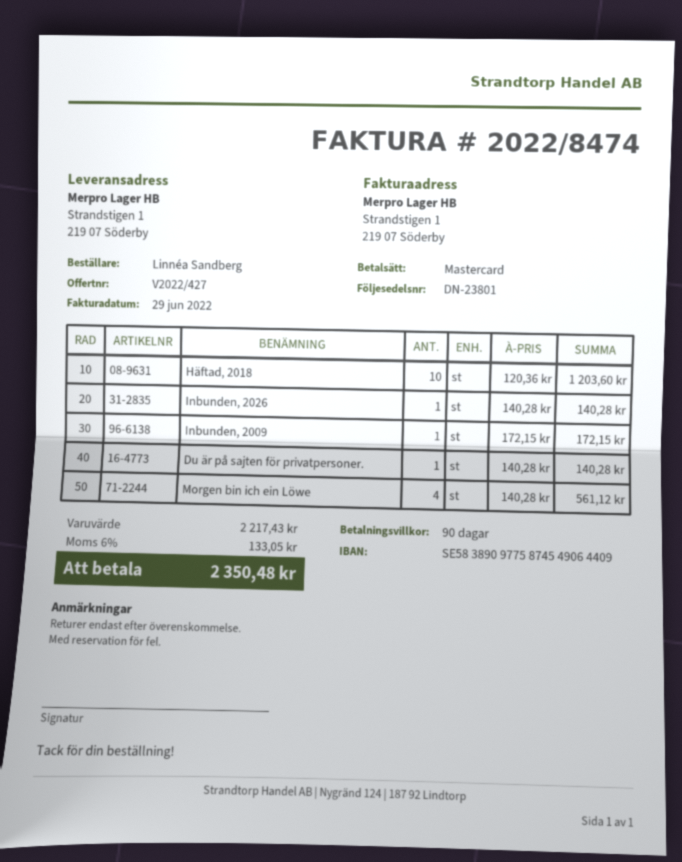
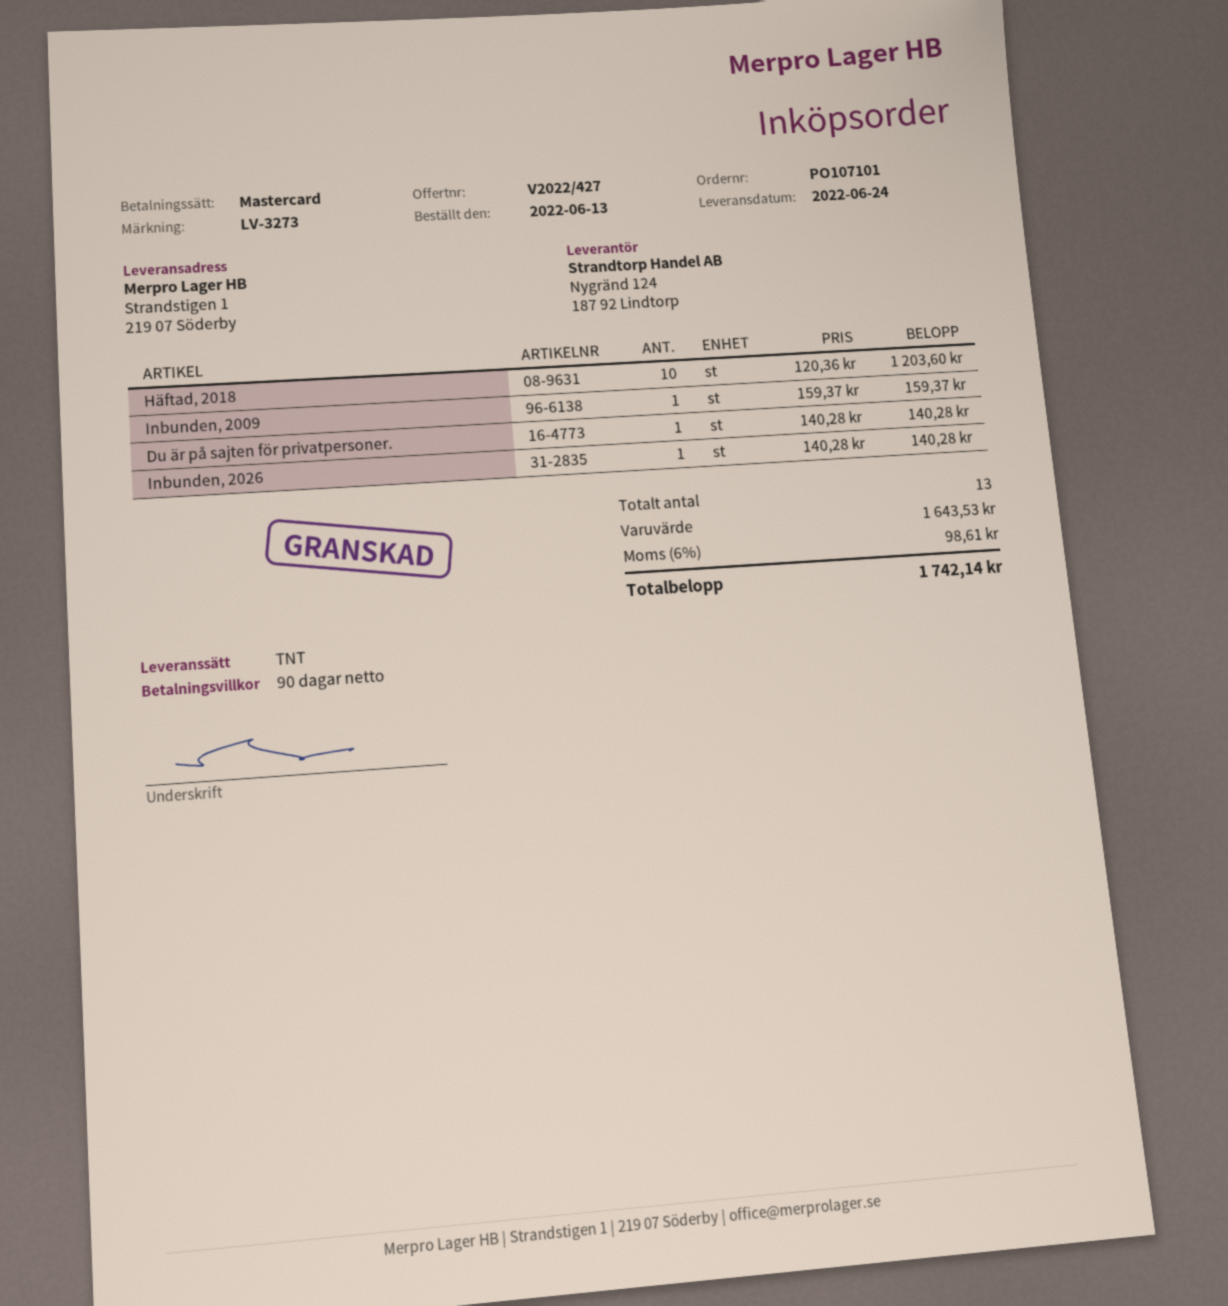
Inbunden, 2009: 1 x 172.15 = 172.15 -> 1 x 159.37 = 159.37
Morgen bin ich ein Löwe: 4 x 140.28 = 561.12 -> none
subtotal: 2217.43 -> 1643.53
tax: 6% = 133.05 -> 6% = 98.61
total: 2350.48 -> 1742.14

